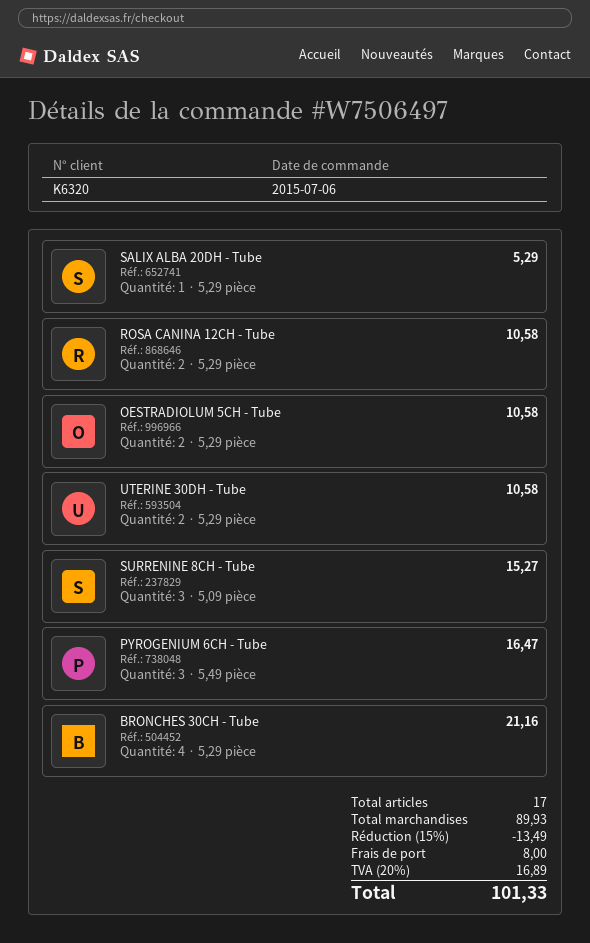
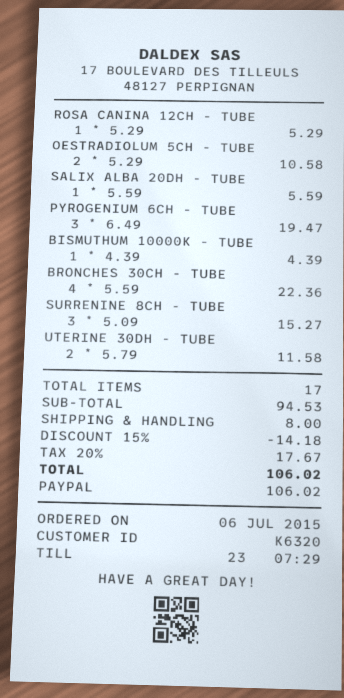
SALIX ALBA 20DH - Tube: 1 x 5.29 = 5.29 -> 1 x 5.59 = 5.59
ROSA CANINA 12CH - Tube: 2 x 5.29 = 10.58 -> 1 x 5.29 = 5.29
UTERINE 30DH - Tube: 2 x 5.29 = 10.58 -> 2 x 5.79 = 11.58
PYROGENIUM 6CH - Tube: 3 x 5.49 = 16.47 -> 3 x 6.49 = 19.47
BRONCHES 30CH - Tube: 4 x 5.29 = 21.16 -> 4 x 5.59 = 22.36
BISMUTHUM 10000K - TUBE: none -> 1 x 4.39 = 4.39
subtotal: 89.93 -> 94.53
discount: 15% = 13.49 -> 15% = 14.18
tax: 20% = 16.89 -> 20% = 17.67
total: 101.33 -> 106.02

